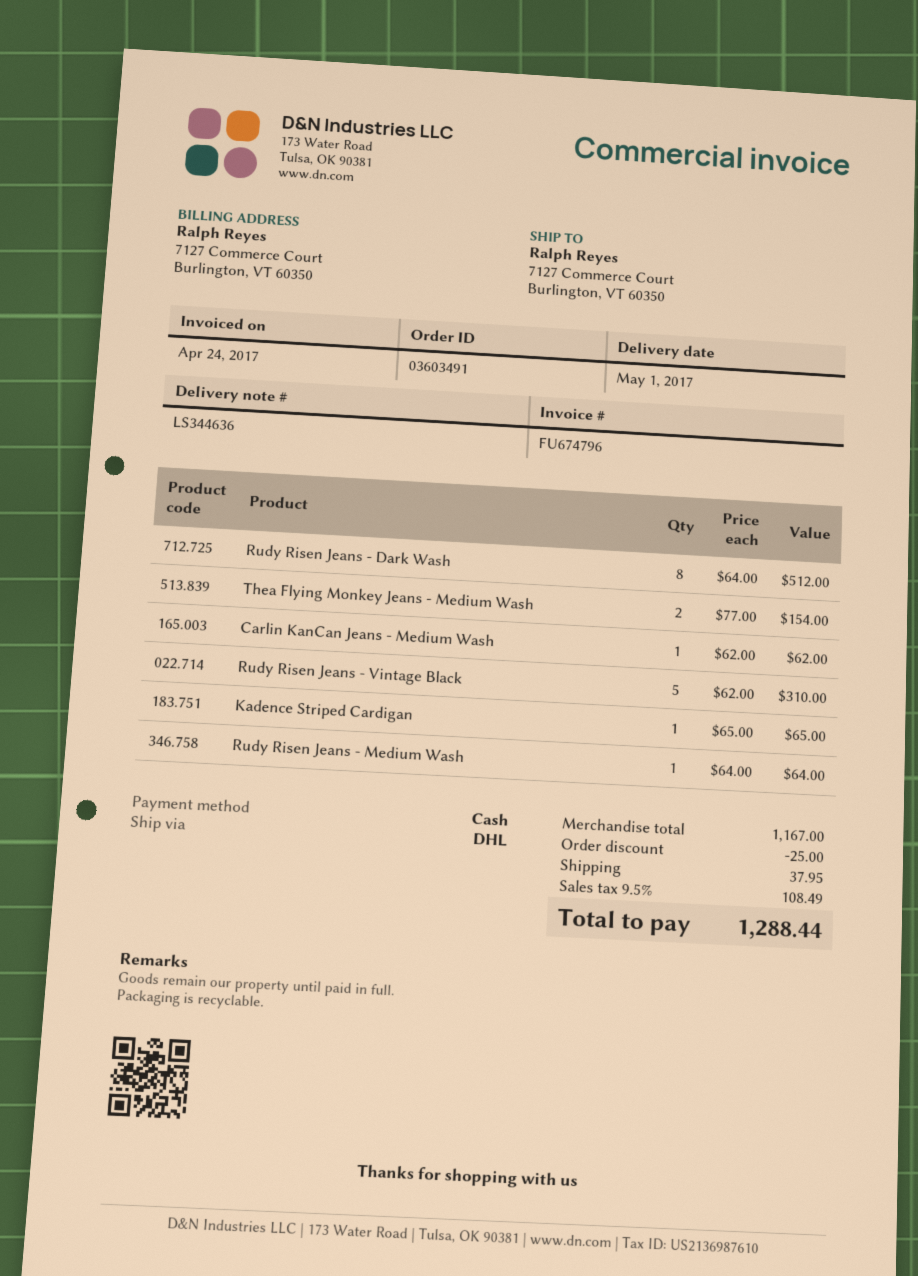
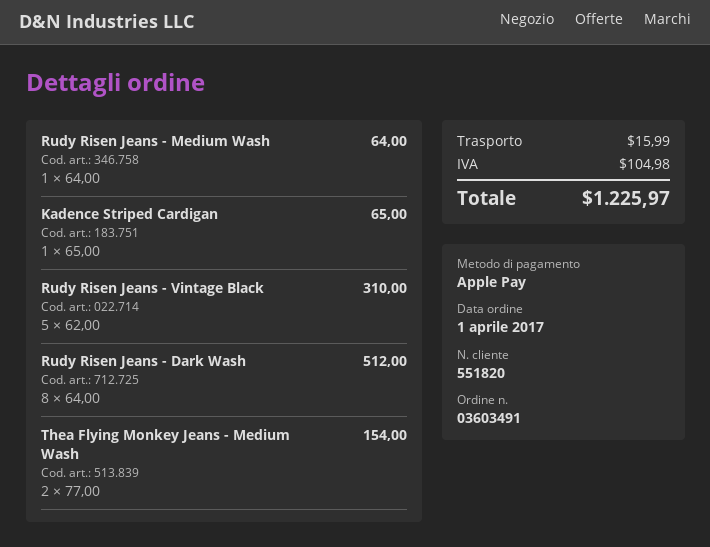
payment method: cash -> Apple Pay
Carlin KanCan Jeans - Medium Wash: 1 x 62.00 = 62.00 -> none
discount: 25.00 -> none
shipping: 37.95 -> 15.99
tax: 108.49 -> 104.98
total: 1288.44 -> 1225.97

